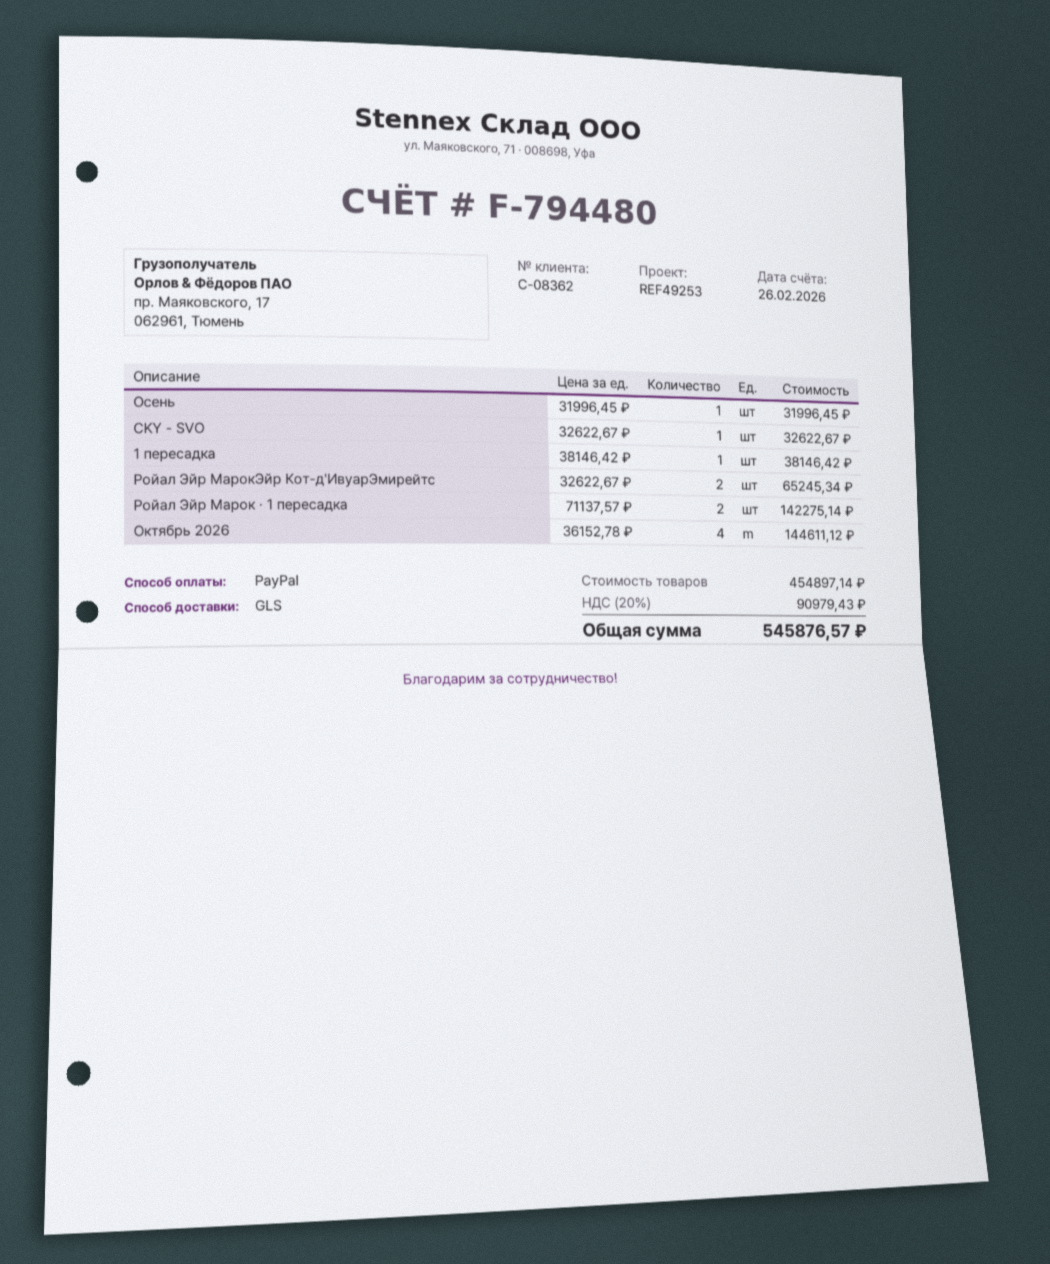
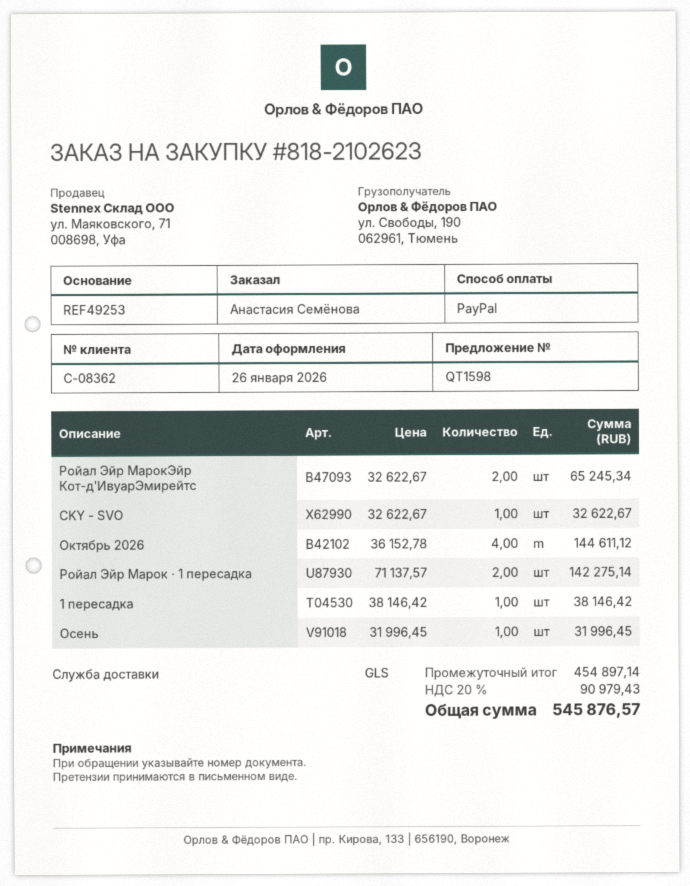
ship to: пр. Маяковского, 17, 062961, Тюмень -> ул. Свободы, 190, 062961, Тюмень

